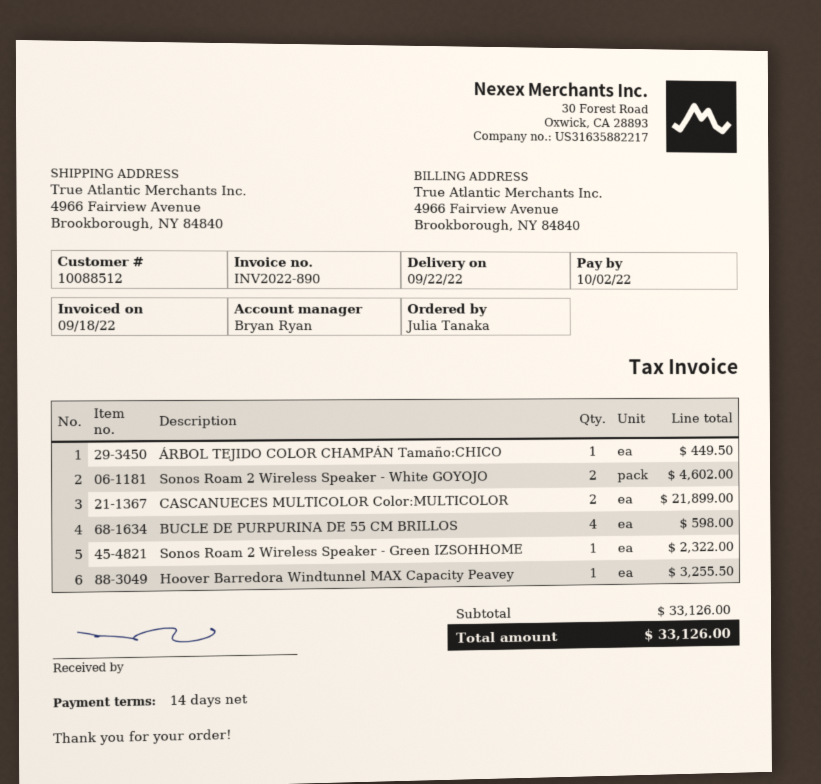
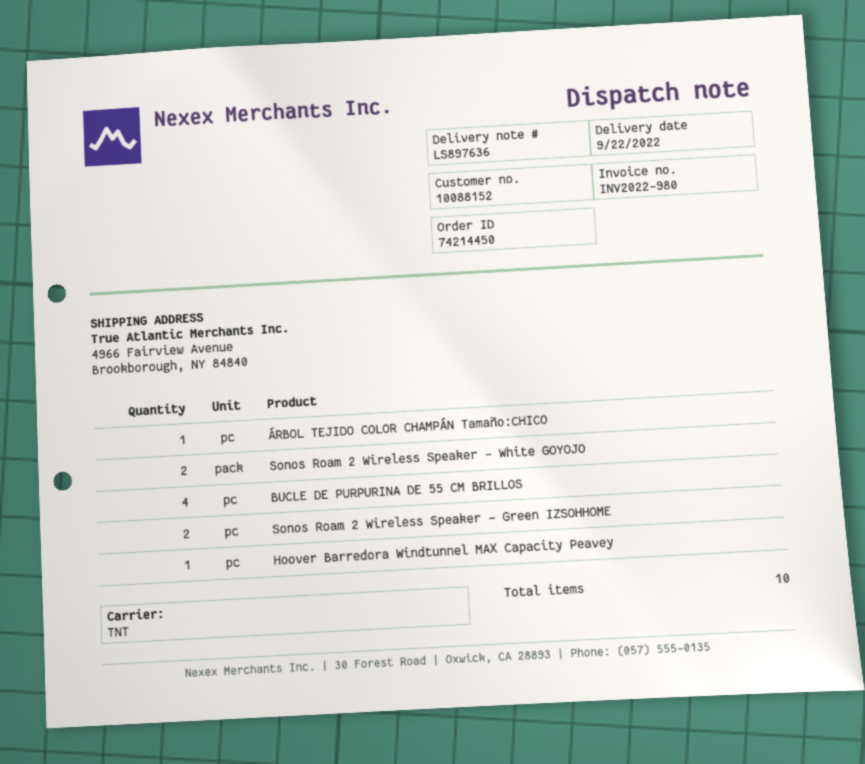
invoice number: INV2022-890 -> INV2022-980
customer number: 10088512 -> 10088152
CASCANUECES MULTICOLOR Color:MULTICOLOR: 2 -> none
Sonos Roam 2 Wireless Speaker - Green IZSOHHOME: 1 -> 2

